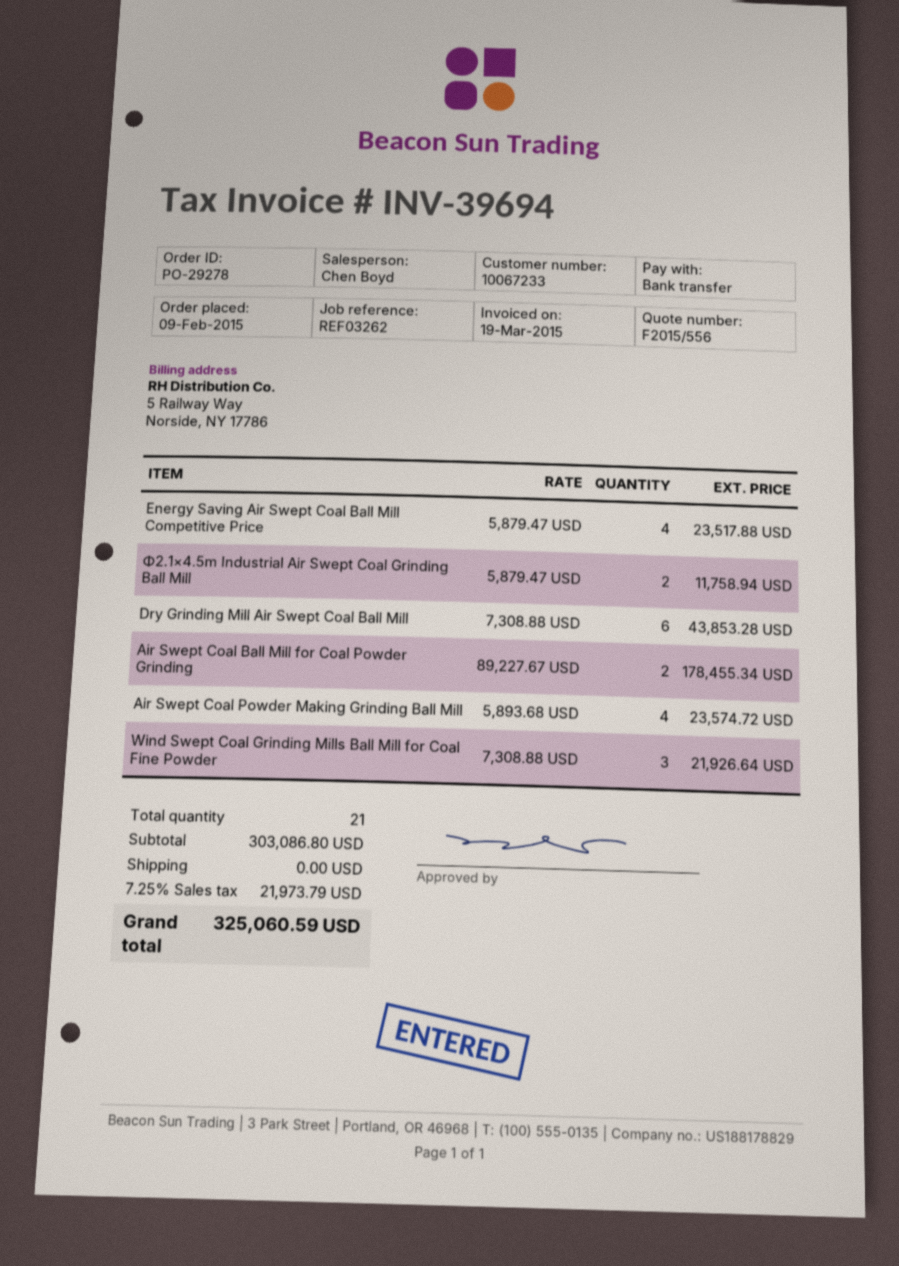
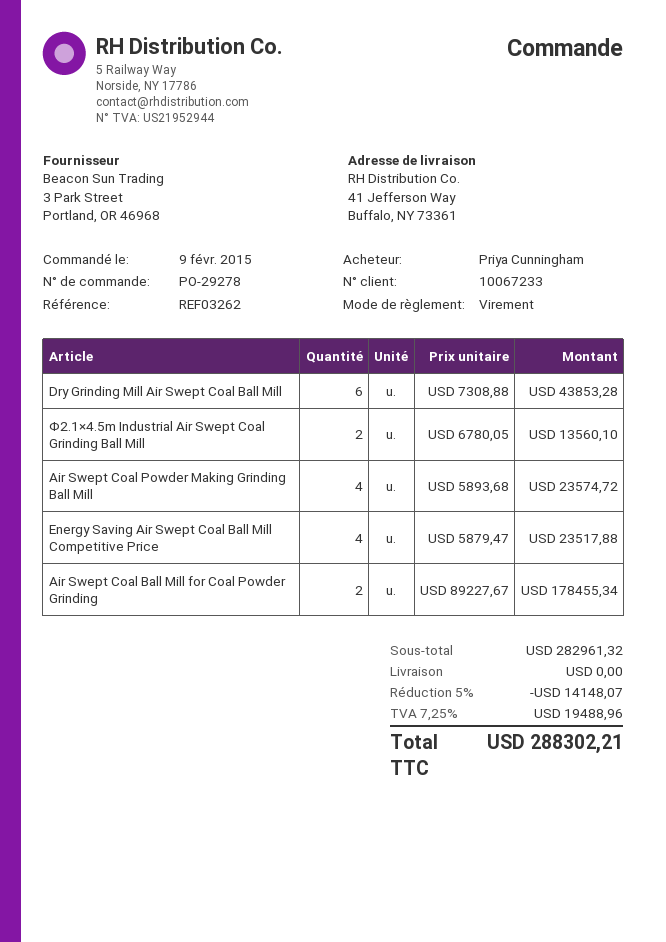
Φ2.1×4.5m Industrial Air Swept Coal Grinding Ball Mill: 2 x 5879.47 = 11758.94 -> 2 x 6780.05 = 13560.10
Wind Swept Coal Grinding Mills Ball Mill for Coal Fine Powder: 3 x 7308.88 = 21926.64 -> none
subtotal: 303086.80 -> 282961.32
discount: none -> 5% = 14148.07
tax: 7.25% = 21973.79 -> 7.25% = 19488.96
total: 325060.59 -> 288302.21

